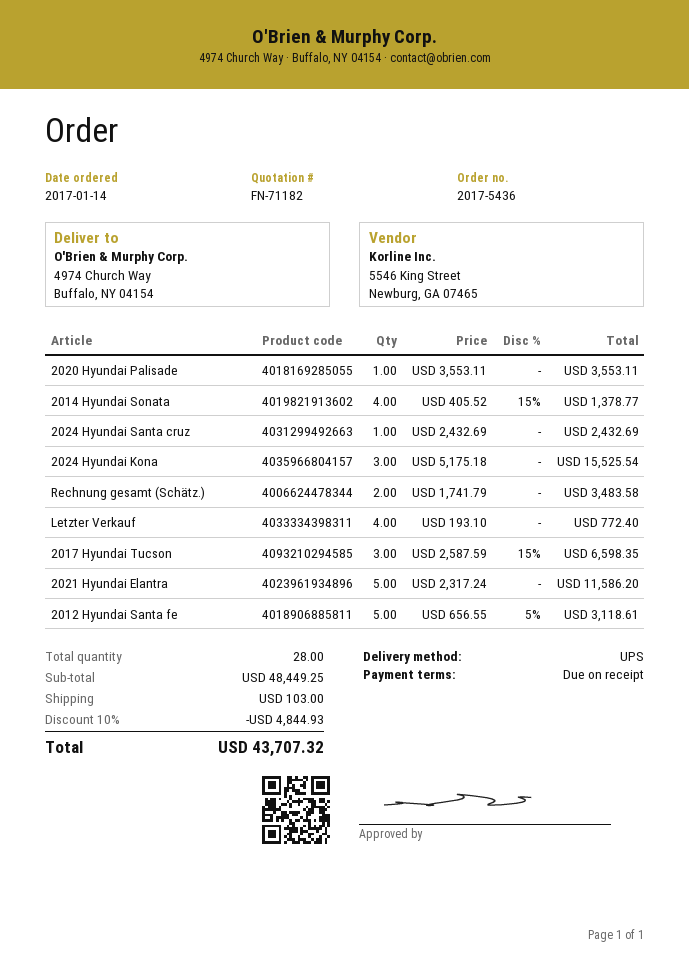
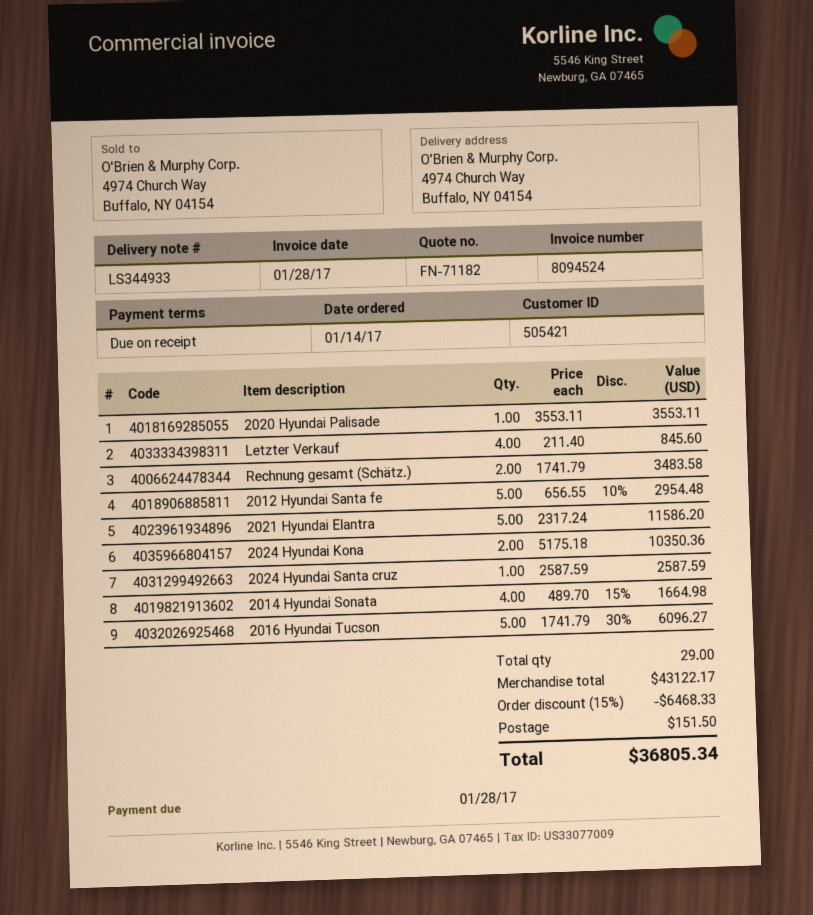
2014 Hyundai Sonata: 4 x 405.52 - 15% = 1378.77 -> 4 x 489.70 - 15% = 1664.98
2024 Hyundai Santa cruz: 1 x 2432.69 = 2432.69 -> 1 x 2587.59 = 2587.59
2024 Hyundai Kona: 3 x 5175.18 = 15525.54 -> 2 x 5175.18 = 10350.36
Letzter Verkauf: 4 x 193.10 = 772.40 -> 4 x 211.40 = 845.60
2017 Hyundai Tucson: 3 x 2587.59 - 15% = 6598.35 -> none
2012 Hyundai Santa fe: 5 x 656.55 - 5% = 3118.61 -> 5 x 656.55 - 10% = 2954.48
2016 Hyundai Tucson: none -> 5 x 1741.79 - 30% = 6096.27
total quantity: 28 -> 29
subtotal: 48449.25 -> 43122.17
discount: 10% = 4844.93 -> 15% = 6468.33
shipping: 103.00 -> 151.50
total: 43707.32 -> 36805.34

